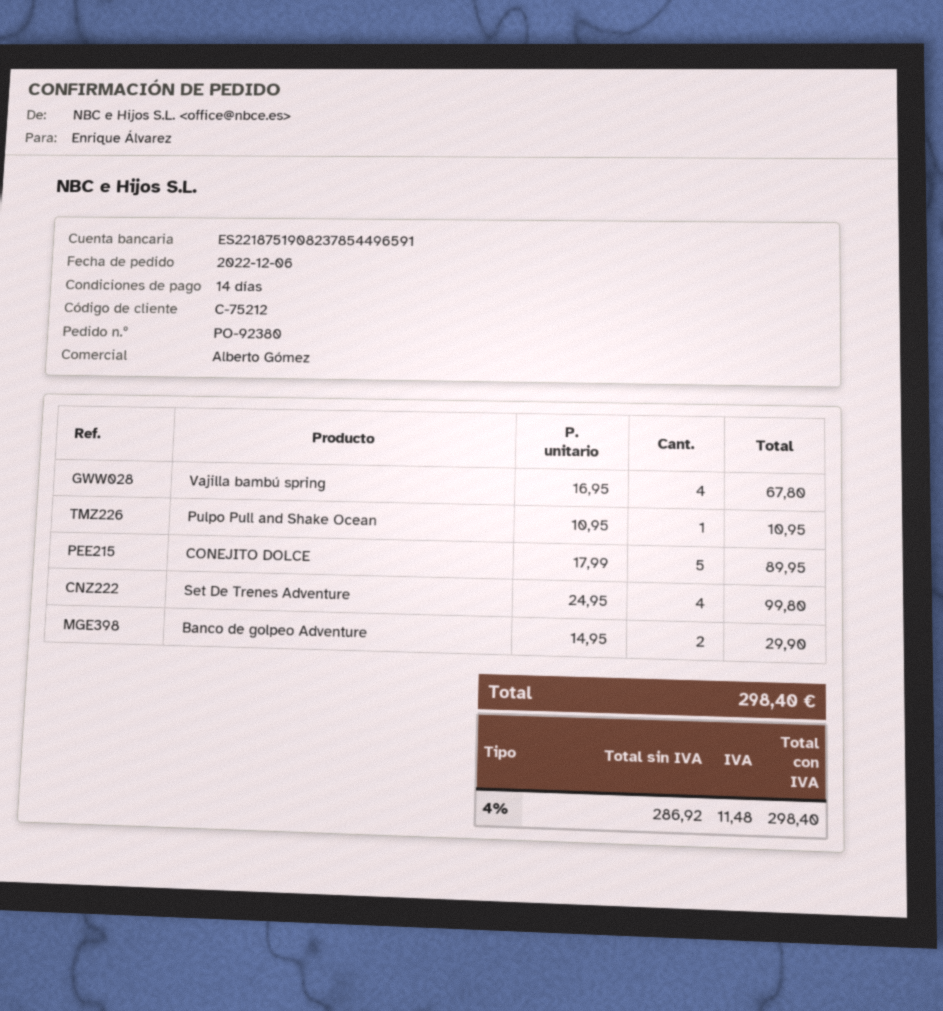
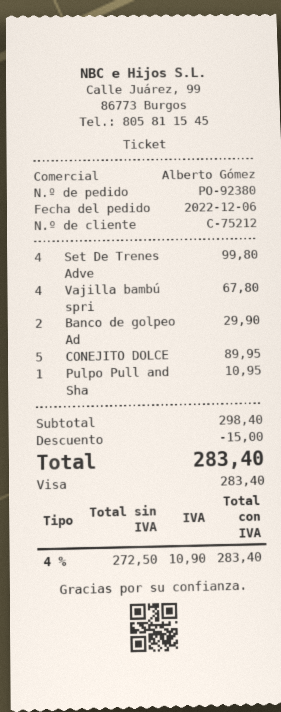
discount: none -> 15.00
net: 286.92 -> 272.50
tax: 4% = 11.48 -> 4% = 10.90
total: 298.40 -> 283.40

